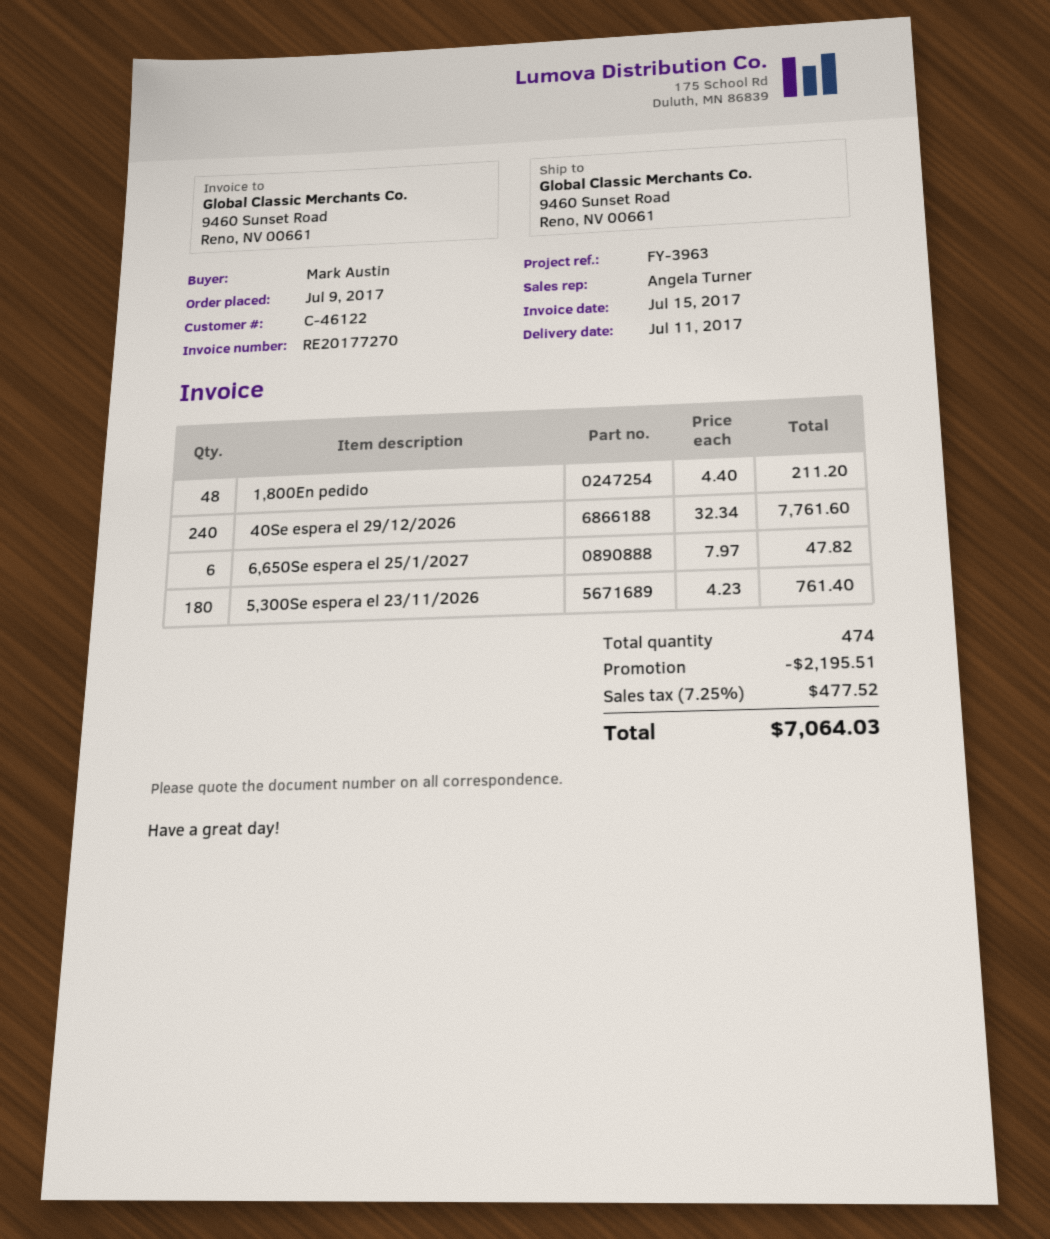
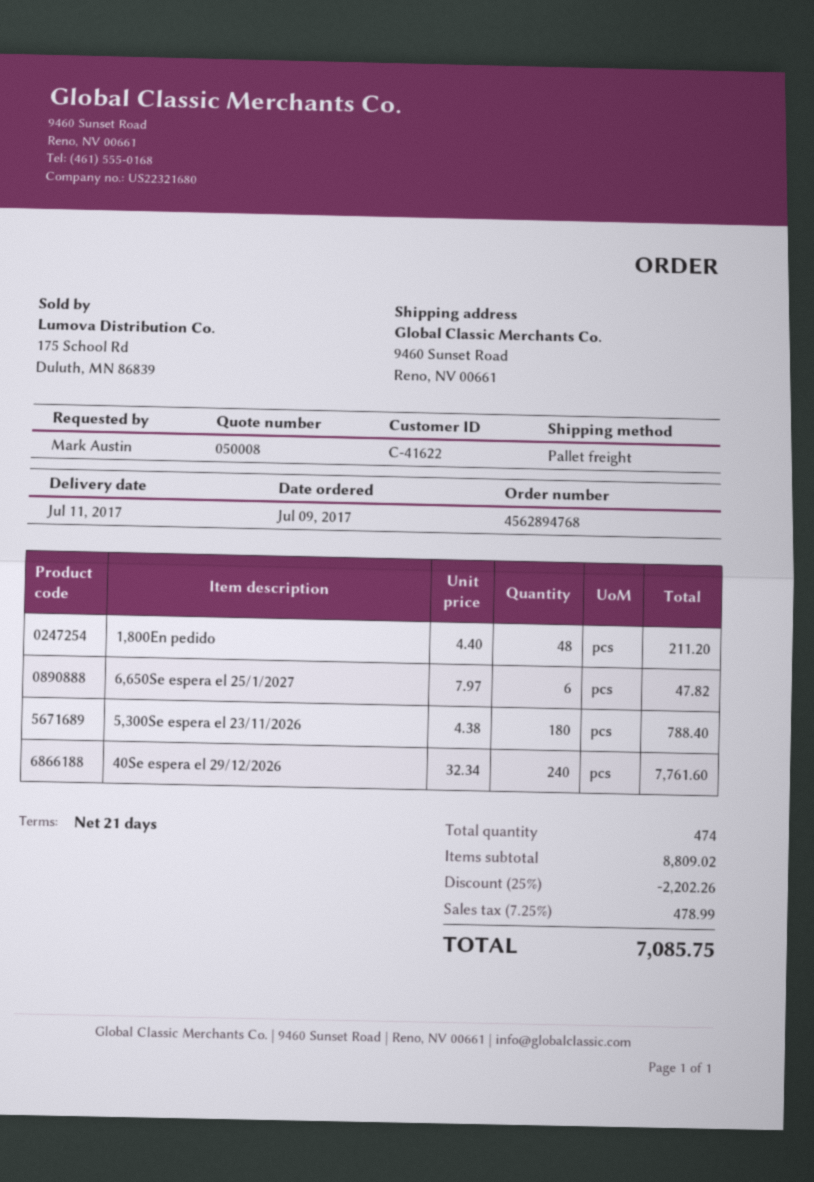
customer number: C-46122 -> C-41622
5,300Se espera el 23/11/2026: 180 x 4.23 = 761.40 -> 180 x 4.38 = 788.40
discount: 2195.51 -> 2202.26
tax: 7.25% = 477.52 -> 7.25% = 478.99
total: 7064.03 -> 7085.75

